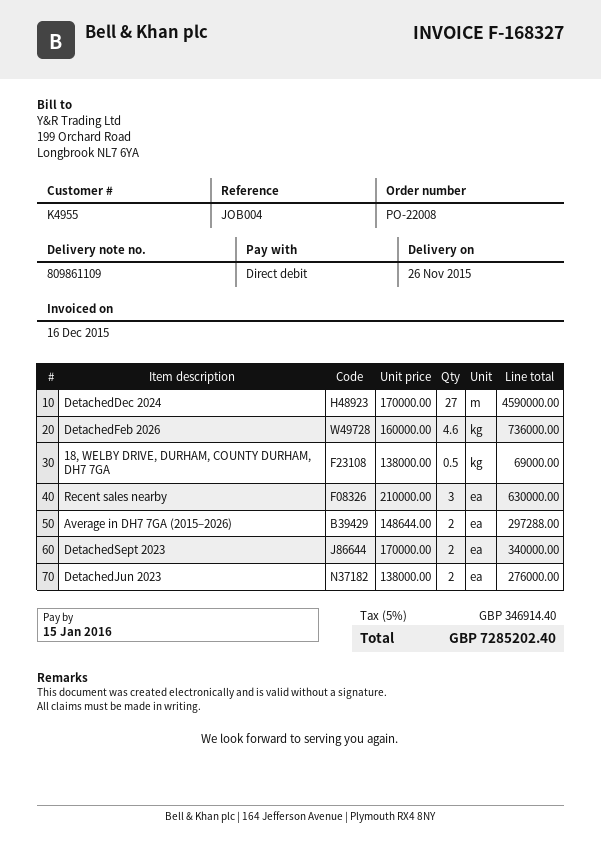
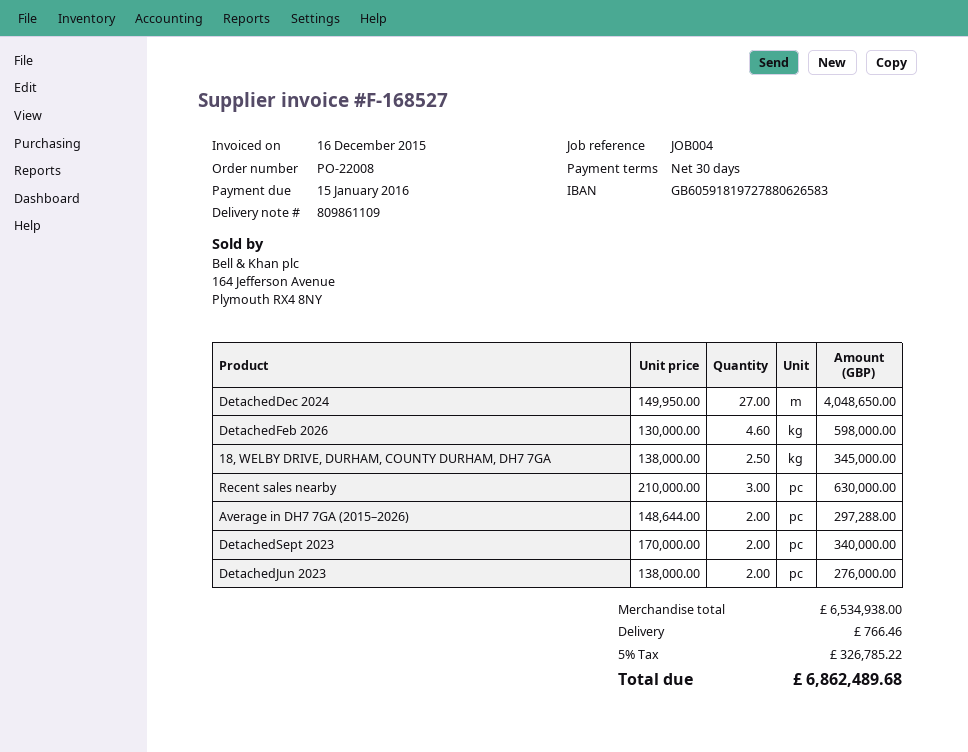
invoice number: F-168327 -> F-168527
DetachedDec 2024: 27 x 170000.00 = 4590000.00 -> 27 x 149950.00 = 4048650.00
DetachedFeb 2026: 4.6 x 160000.00 = 736000.00 -> 4.6 x 130000.00 = 598000.00
18, WELBY DRIVE, DURHAM, COUNTY DURHAM, DH7 7GA: 0.5 x 138000.00 = 69000.00 -> 2.5 x 138000.00 = 345000.00
shipping: none -> 766.46
tax: 5% = 346914.40 -> 5% = 326785.22
total: 7285202.40 -> 6862489.68

